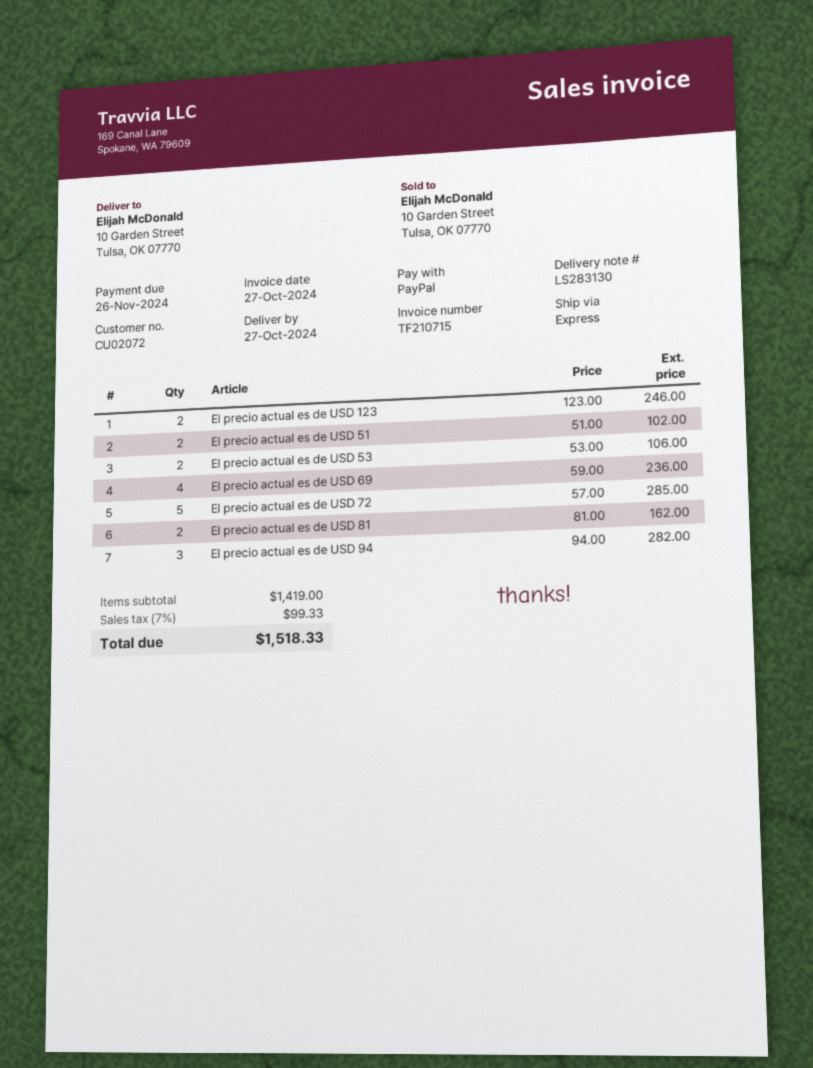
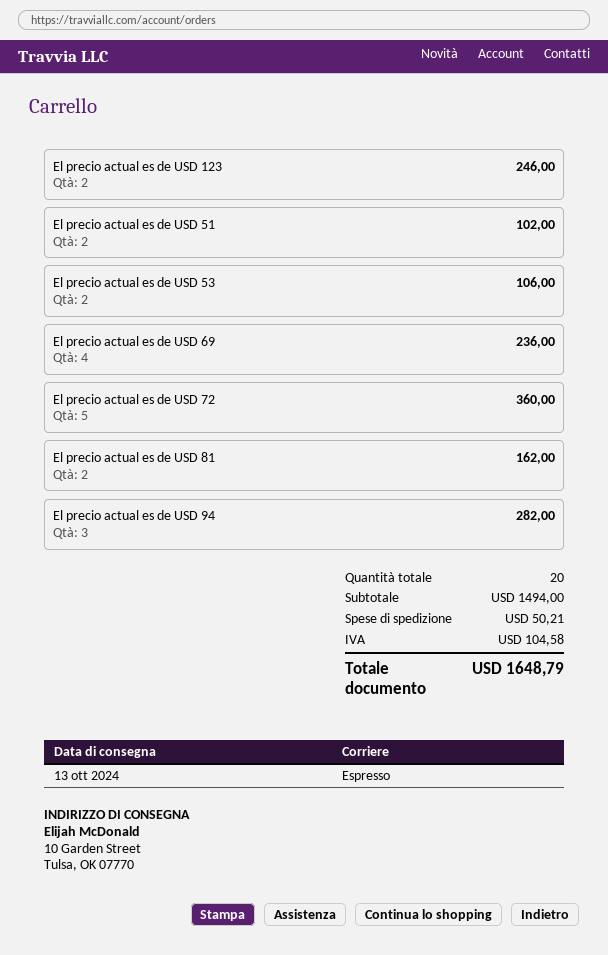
delivery date: 2024-10-27 -> 2024-10-13
El precio actual es de USD 72: 5 for 285.00 -> 5 for 360.00
subtotal: 1419.00 -> 1494.00
shipping: none -> 50.21
tax: 99.33 -> 104.58
total: 1518.33 -> 1648.79

